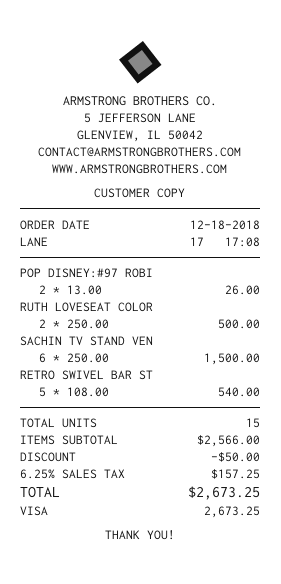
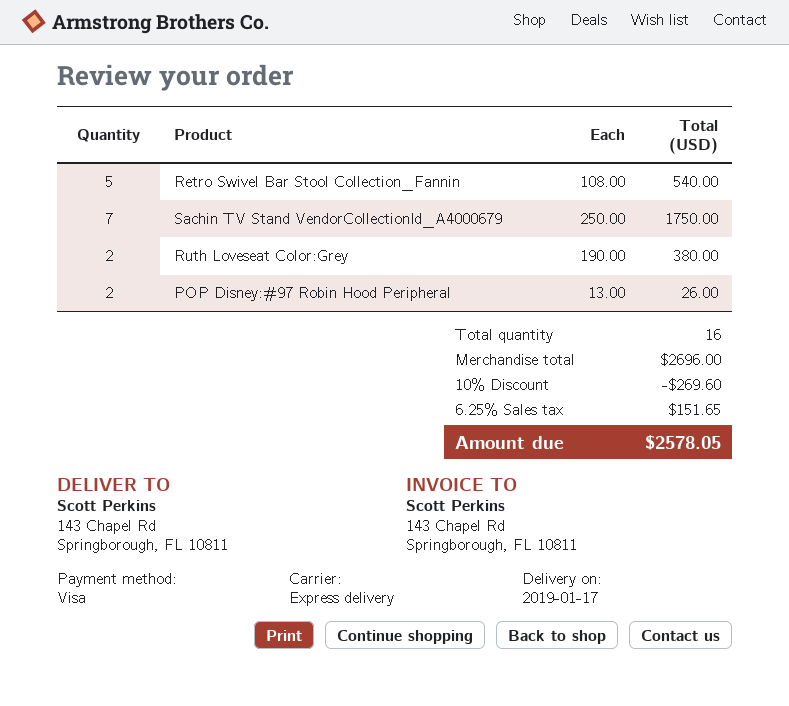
RUTH LOVESEAT COLOR: 2 x 250.00 = 500.00 -> 2 x 190.00 = 380.00
SACHIN TV STAND VEN: 6 x 250.00 = 1500.00 -> 7 x 250.00 = 1750.00
total quantity: 15 -> 16
subtotal: 2566.00 -> 2696.00
discount: 50.00 -> 269.60
tax: 6.25% = 157.25 -> 6.25% = 151.65
total: 2673.25 -> 2578.05

